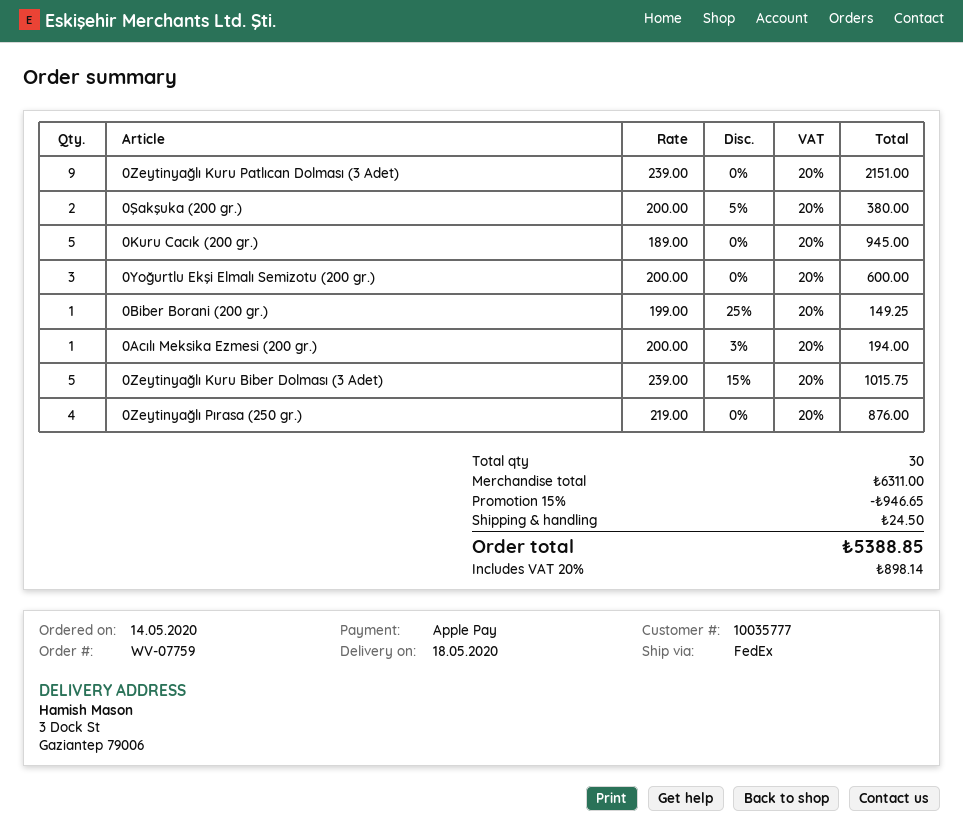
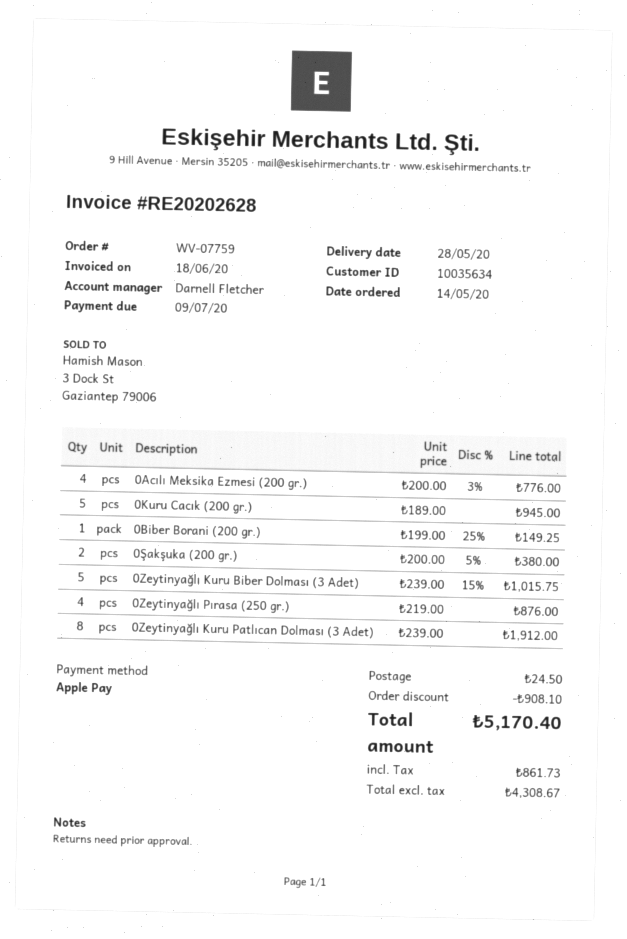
delivery date: 2020-05-18 -> 2020-05-28
customer number: 10035777 -> 10035634
0Zeytinyağlı Kuru Patlıcan Dolması (3 Adet): 9 x 239.00 = 2151.00 -> 8 x 239.00 = 1912.00
0Yoğurtlu Ekşi Elmalı Semizotu (200 gr.): 3 x 200.00 = 600.00 -> none
0Acılı Meksika Ezmesi (200 gr.): 1 x 200.00 - 3% = 194.00 -> 4 x 200.00 - 3% = 776.00
discount: 946.65 -> 908.10
tax: 898.14 -> 861.73
total: 5388.85 -> 5170.40

